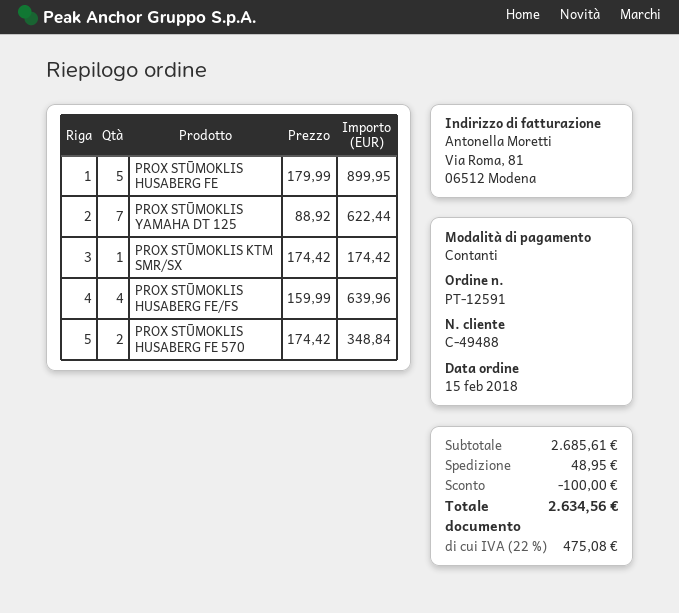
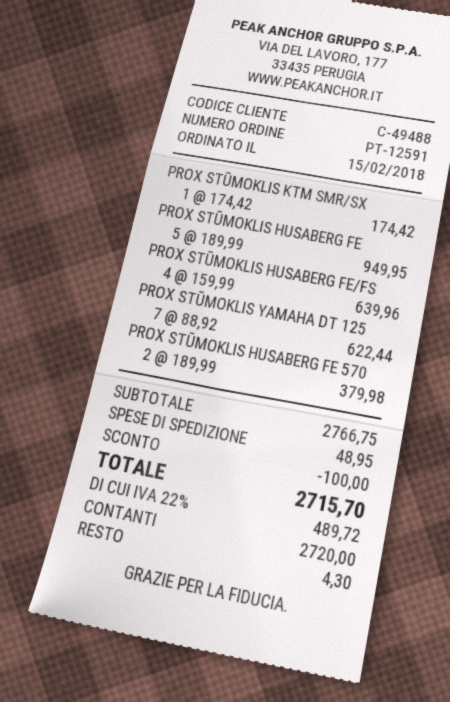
PROX STŪMOKLIS HUSABERG FE: 5 x 179.99 = 899.95 -> 5 x 189.99 = 949.95
PROX STŪMOKLIS HUSABERG FE 570: 2 x 174.42 = 348.84 -> 2 x 189.99 = 379.98
subtotal: 2685.61 -> 2766.75
tax: 22% = 475.08 -> 22% = 489.72
total: 2634.56 -> 2715.70

